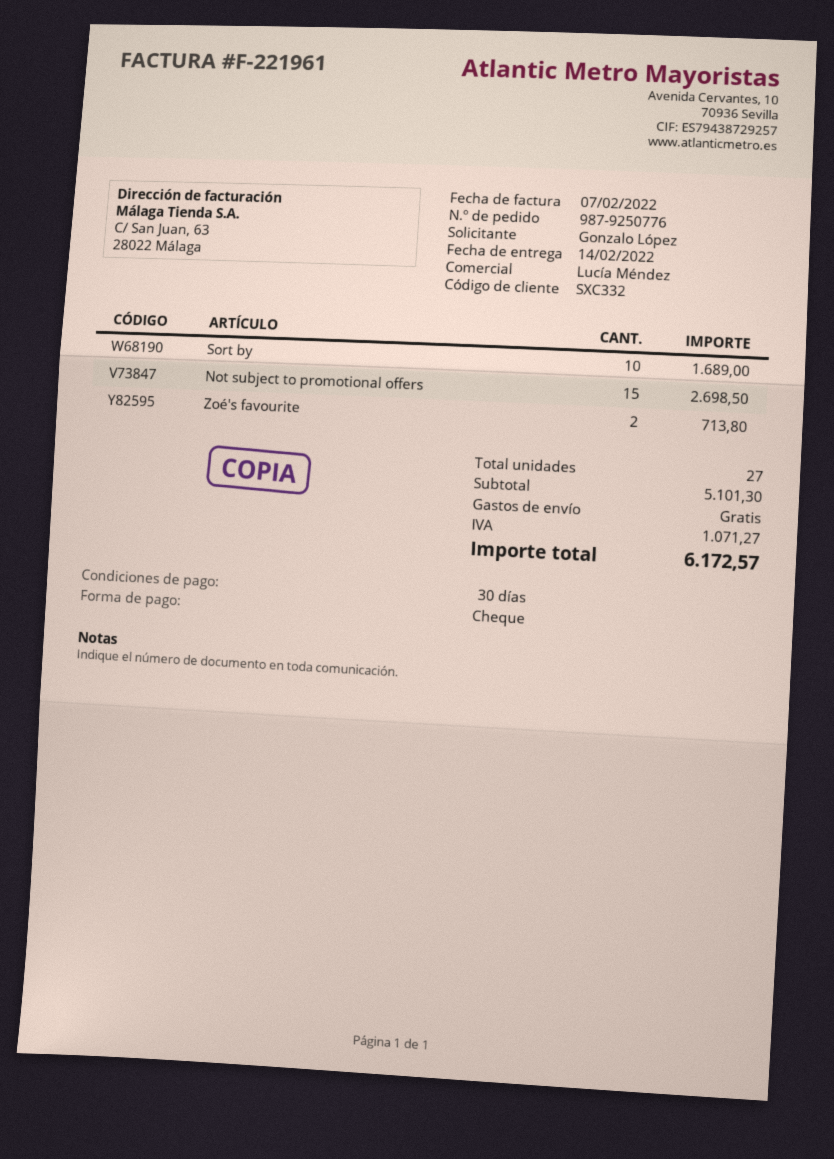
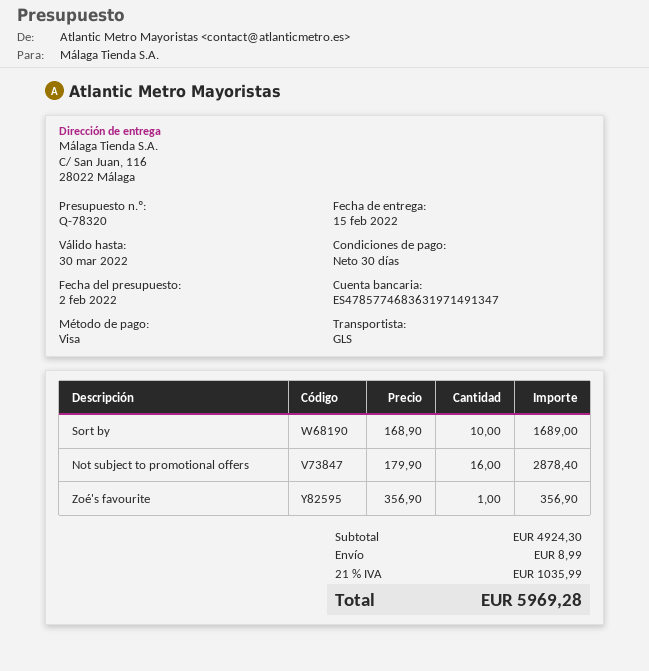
delivery date: 2022-02-14 -> 2022-02-15
payment method: cheque -> Visa
Not subject to promotional offers: 15 for 2698.50 -> 16 for 2878.40
Zoé's favourite: 2 for 713.80 -> 1 for 356.90
subtotal: 5101.30 -> 4924.30
shipping: 0.00 -> 8.99
tax: 1071.27 -> 1035.99
total: 6172.57 -> 5969.28

